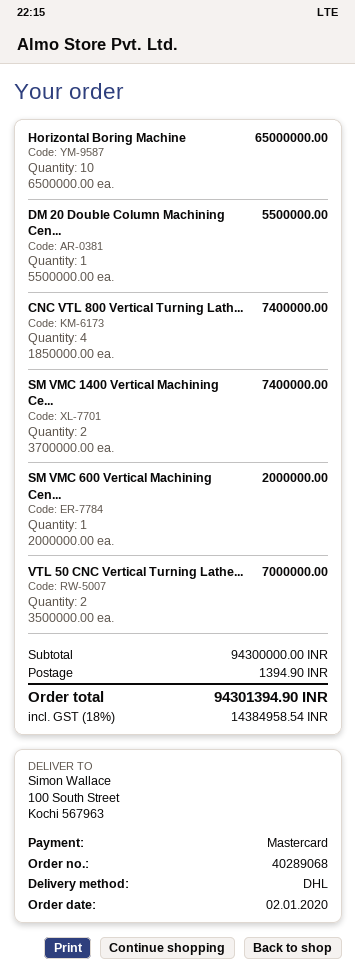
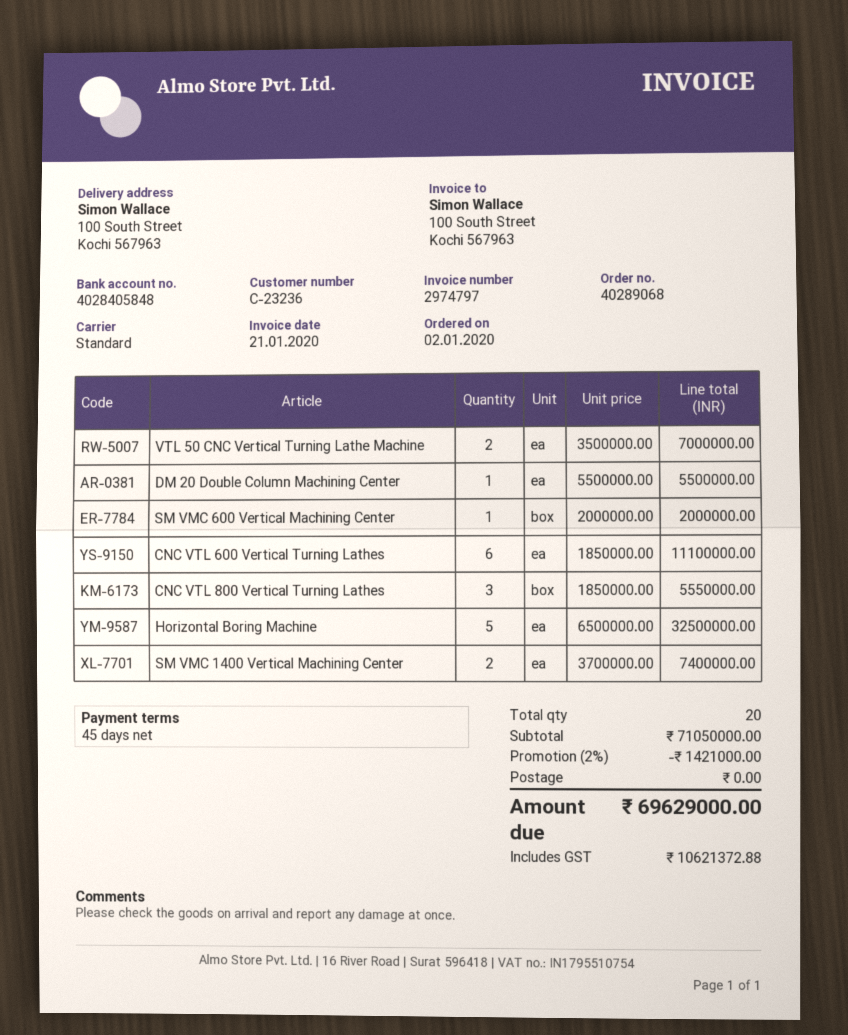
shipping method: DHL -> standard
Horizontal Boring Machine: 10 x 6500000.00 = 65000000.00 -> 5 x 6500000.00 = 32500000.00
CNC VTL 800 Vertical Turning Lath...: 4 x 1850000.00 = 7400000.00 -> 3 x 1850000.00 = 5550000.00
CNC VTL 600 Vertical Turning Lathes: none -> 6 x 1850000.00 = 11100000.00
subtotal: 94300000.00 -> 71050000.00
discount: none -> 2% = 1421000.00
shipping: 1394.90 -> 0.00
tax: 14384958.54 -> 10621372.88
total: 94301394.90 -> 69629000.00

